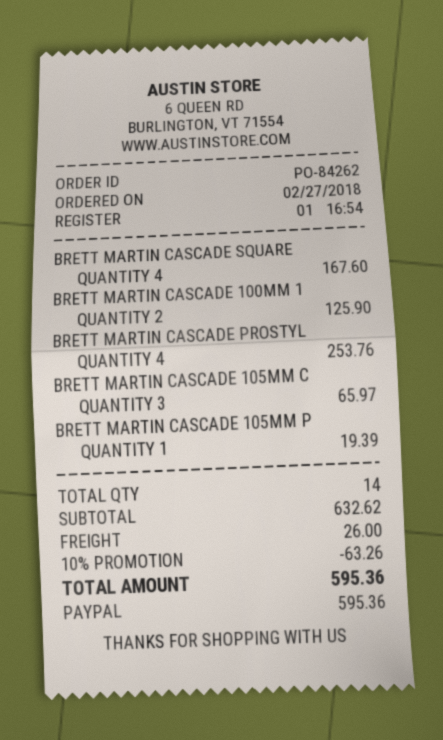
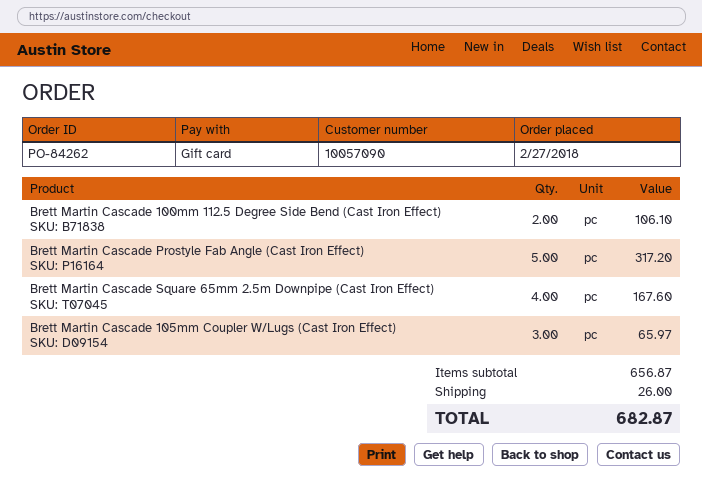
payment method: PayPal -> gift card
BRETT MARTIN CASCADE 100MM 1: 2 for 125.90 -> 2 for 106.10
BRETT MARTIN CASCADE PROSTYL: 4 for 253.76 -> 5 for 317.20
BRETT MARTIN CASCADE 105MM P: 1 for 19.39 -> none
subtotal: 632.62 -> 656.87
discount: 10% = 63.26 -> none
total: 595.36 -> 682.87

